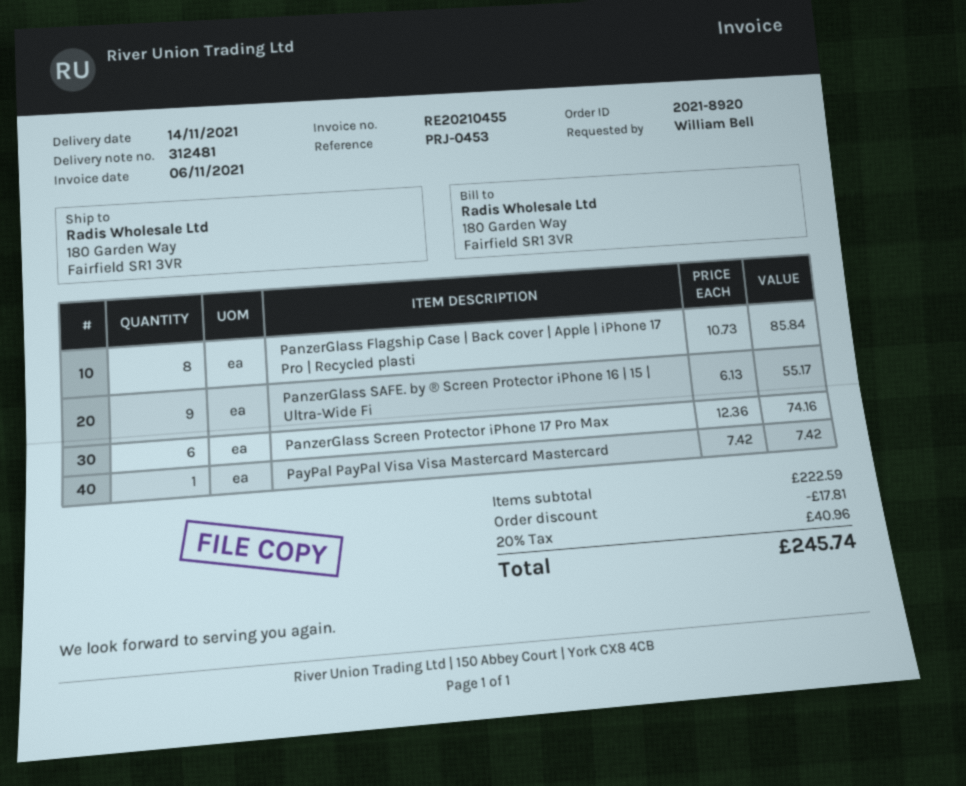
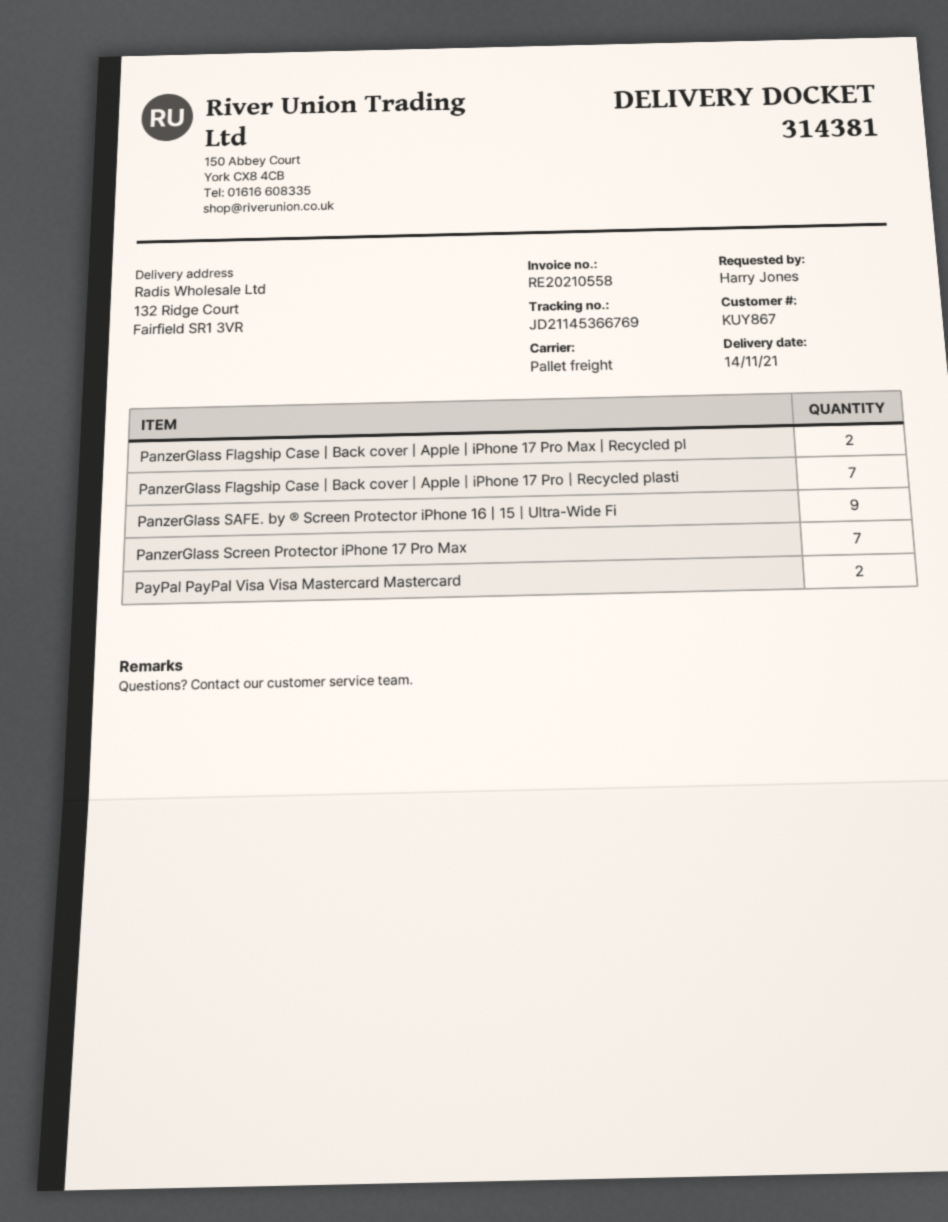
delivery note number: 312481 -> 314381
invoice number: RE20210455 -> RE20210558
ordered by: William Bell -> Harry Jones
ship to: 180 Garden Way, Fairfield SR1 3VR -> 132 Ridge Court, Fairfield SR1 3VR
PanzerGlass Flagship Case | Back cover | Apple | iPhone 17 Pro | Recycled plasti: 8 -> 7
PanzerGlass Screen Protector iPhone 17 Pro Max: 6 -> 7
PayPal PayPal Visa Visa Mastercard Mastercard: 1 -> 2
PanzerGlass Flagship Case | Back cover | Apple | iPhone 17 Pro Max | Recycled pl: none -> 2

